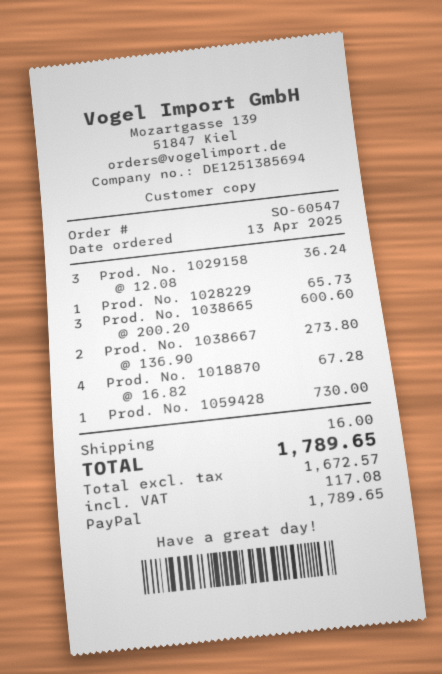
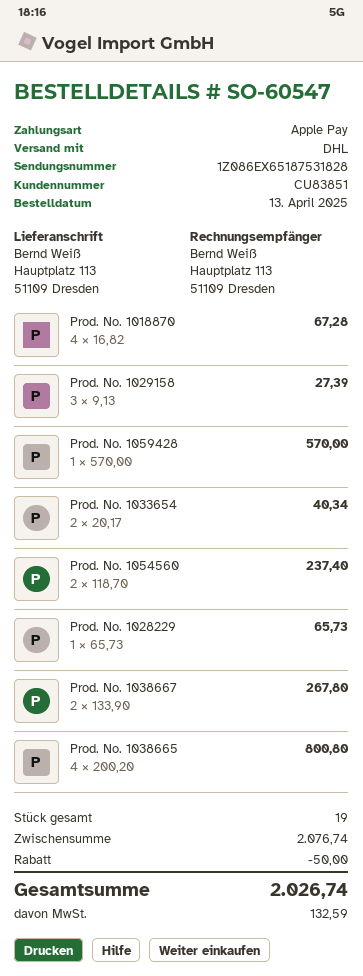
payment method: PayPal -> Apple Pay
Prod. No. 1029158: 3 x 12.08 = 36.24 -> 3 x 9.13 = 27.39
Prod. No. 1038665: 3 x 200.20 = 600.60 -> 4 x 200.20 = 800.80
Prod. No. 1038667: 2 x 136.90 = 273.80 -> 2 x 133.90 = 267.80
Prod. No. 1059428: 1 x 730.00 = 730.00 -> 1 x 570.00 = 570.00
Prod. No. 1033654: none -> 2 x 20.17 = 40.34
Prod. No. 1054560: none -> 2 x 118.70 = 237.40
discount: none -> 50.00
shipping: 16.00 -> none
tax: 117.08 -> 132.59
total: 1789.65 -> 2026.74

